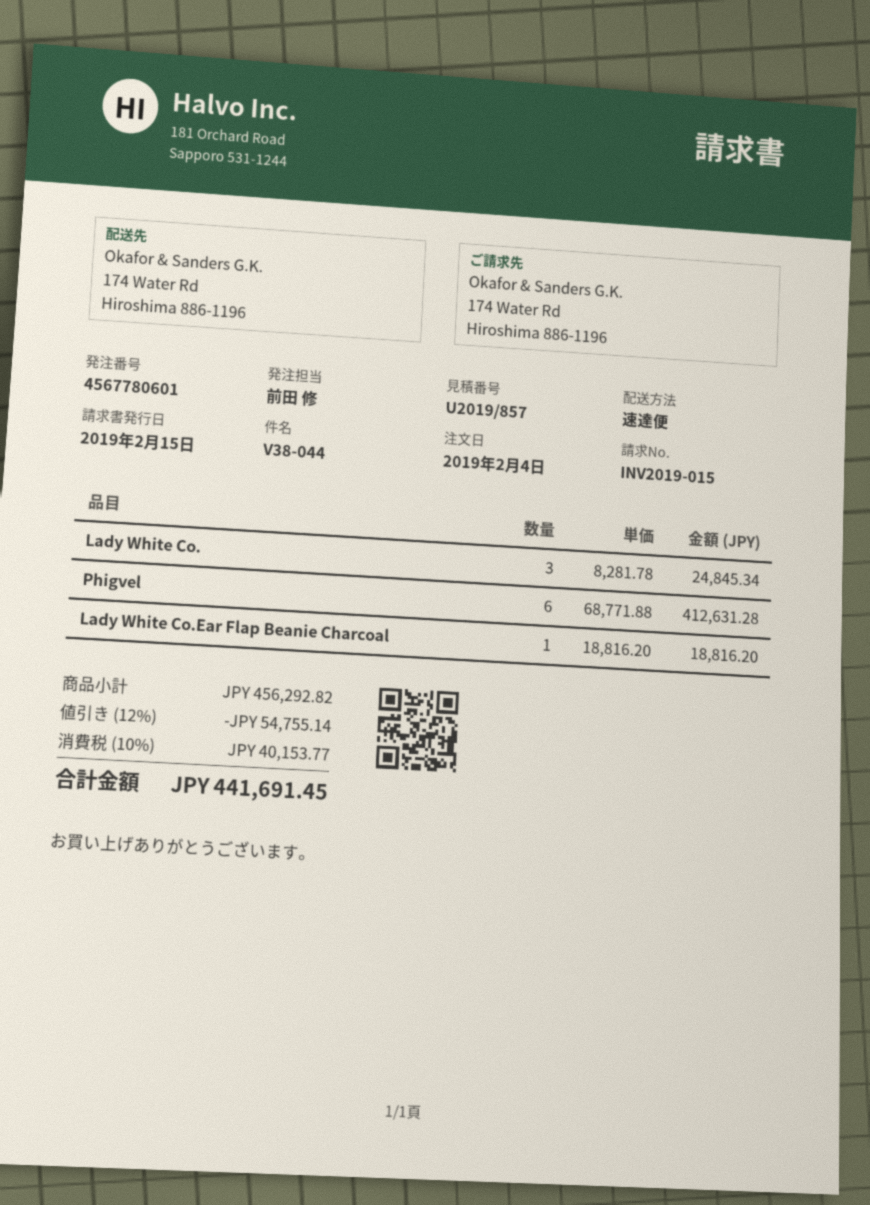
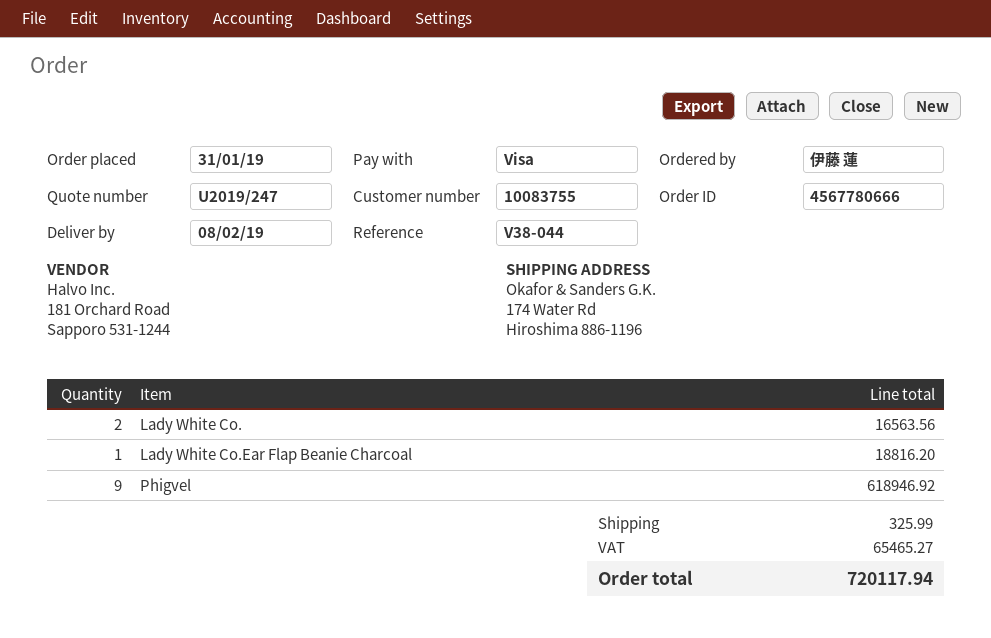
quote number: U2019/857 -> U2019/247
order number: 4567780601 -> 4567780666
order date: 2019-02-04 -> 2019-01-31
ordered by: 前田 修 -> 伊藤 蓮
Lady White Co.: 3 for 24845.34 -> 2 for 16563.56
Phigvel: 6 for 412631.28 -> 9 for 618946.92
discount: 12% = 54755.14 -> none
shipping: none -> 325.99
tax: 40153.77 -> 65465.27
total: 441691.45 -> 720117.94

